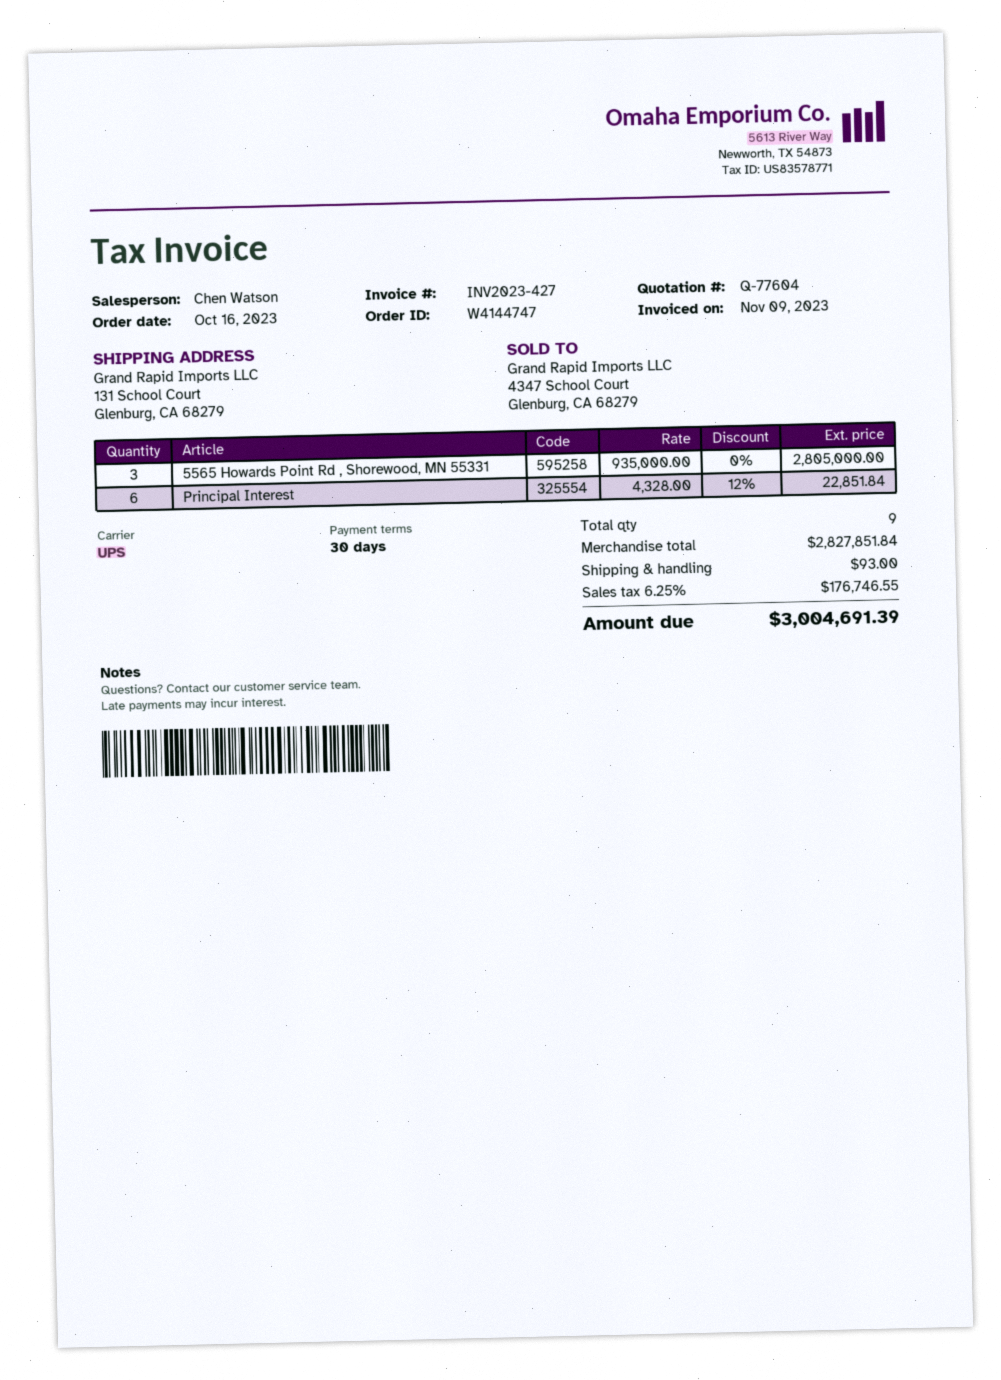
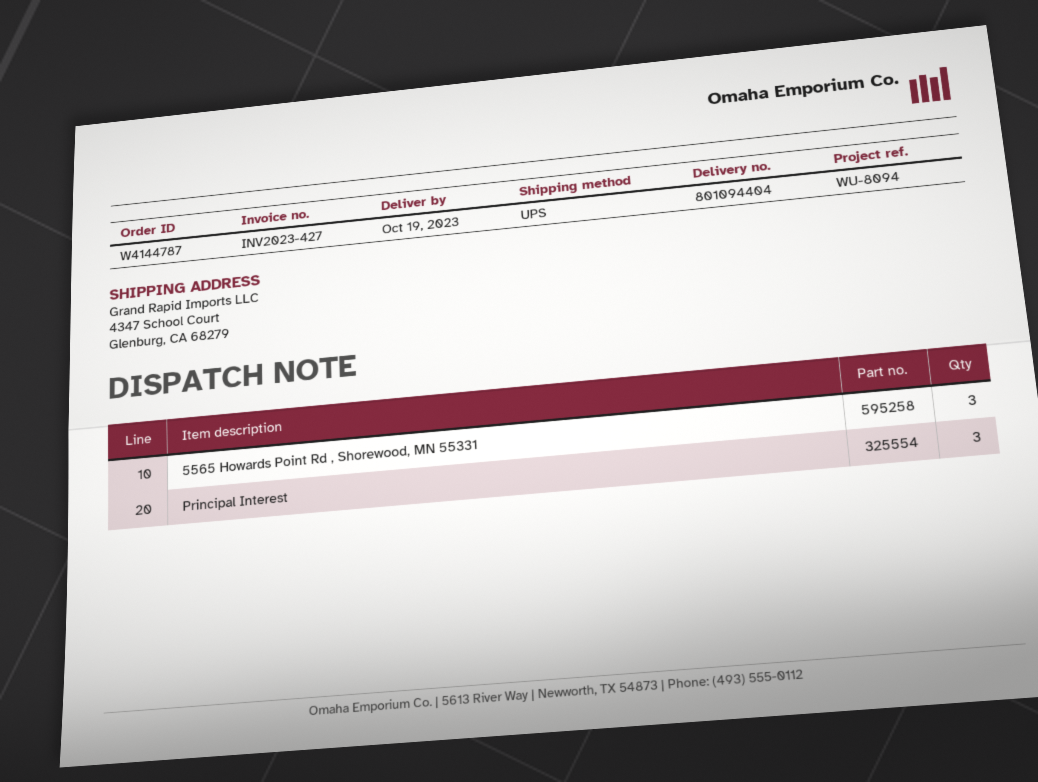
order number: W4144747 -> W4144787
ship to: 131 School Court, Glenburg, CA 68279 -> 4347 School Court, Glenburg, CA 68279
Principal Interest: 6 -> 3

